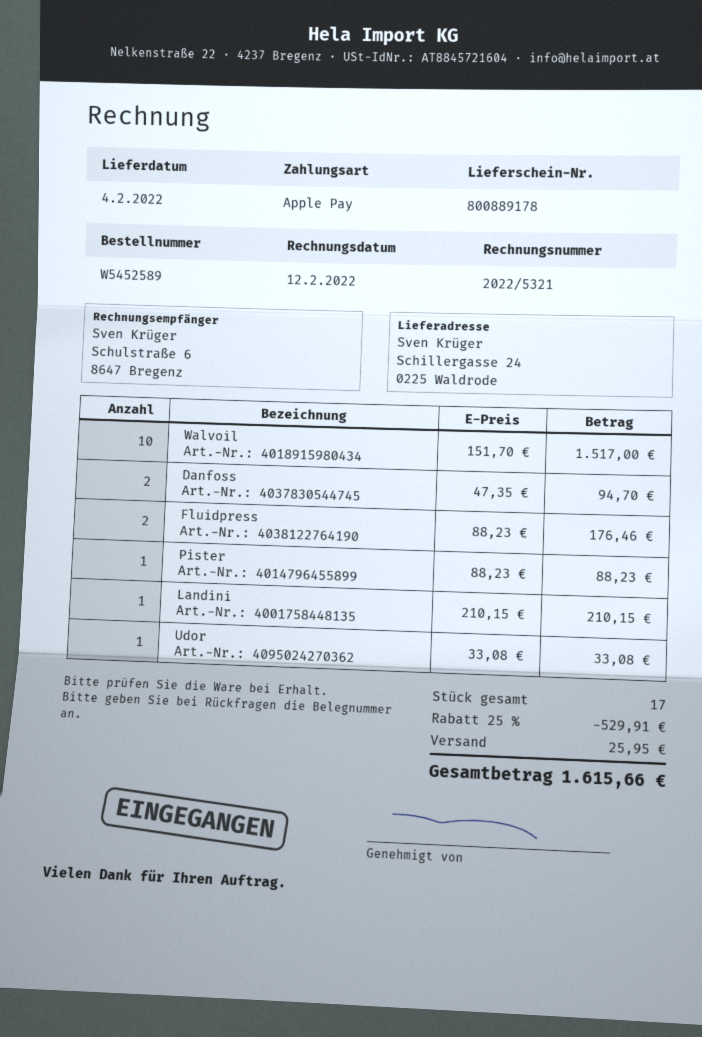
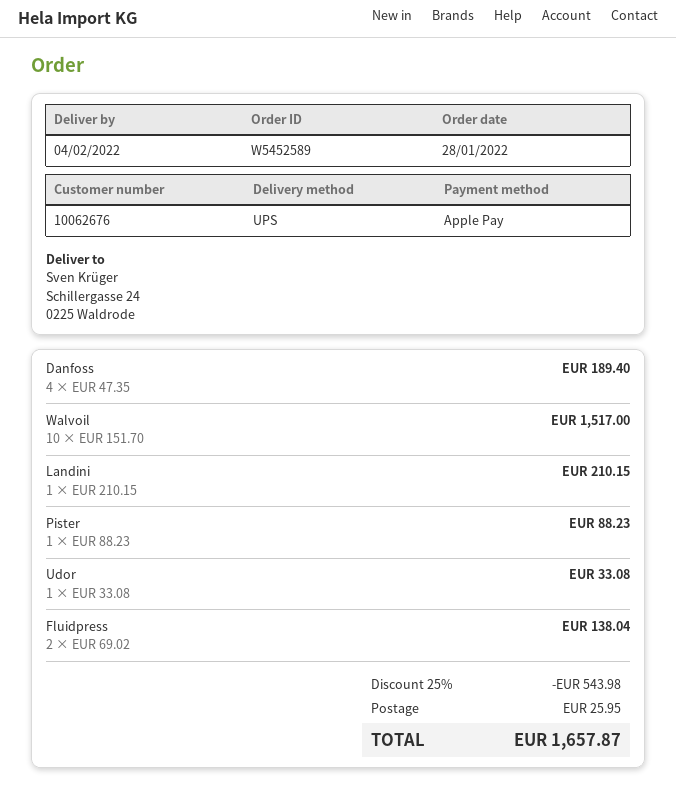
Danfoss: 2 x 47.35 = 94.70 -> 4 x 47.35 = 189.40
Fluidpress: 2 x 88.23 = 176.46 -> 2 x 69.02 = 138.04
discount: 25% = 529.91 -> 25% = 543.98
total: 1615.66 -> 1657.87

